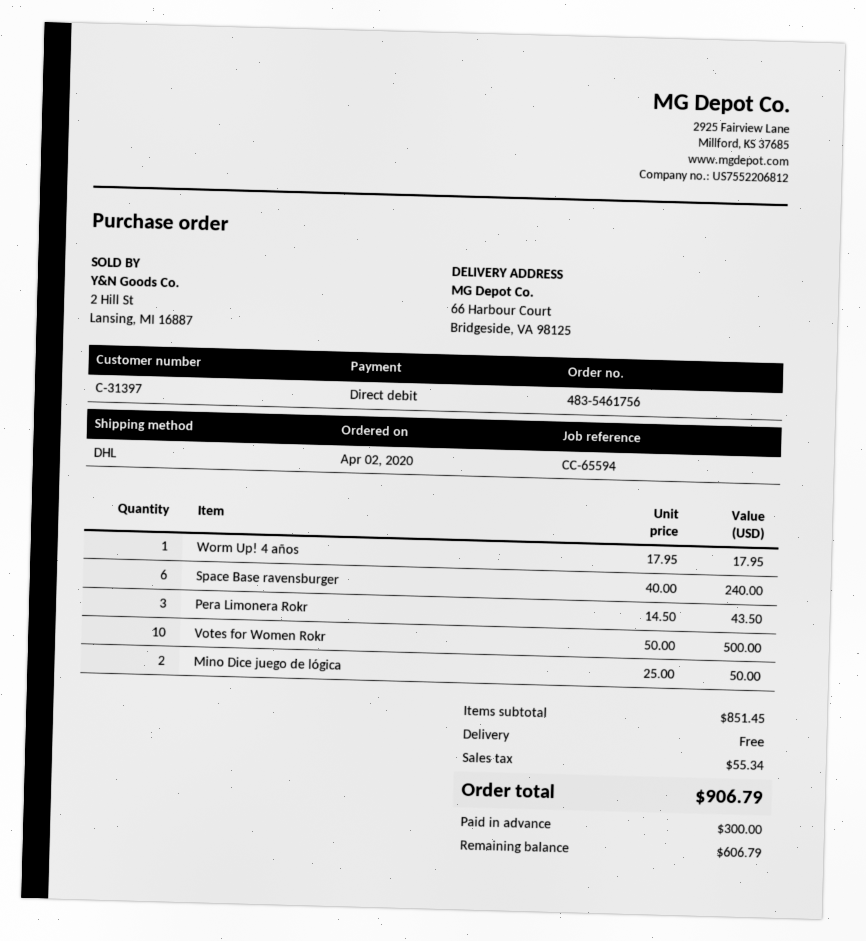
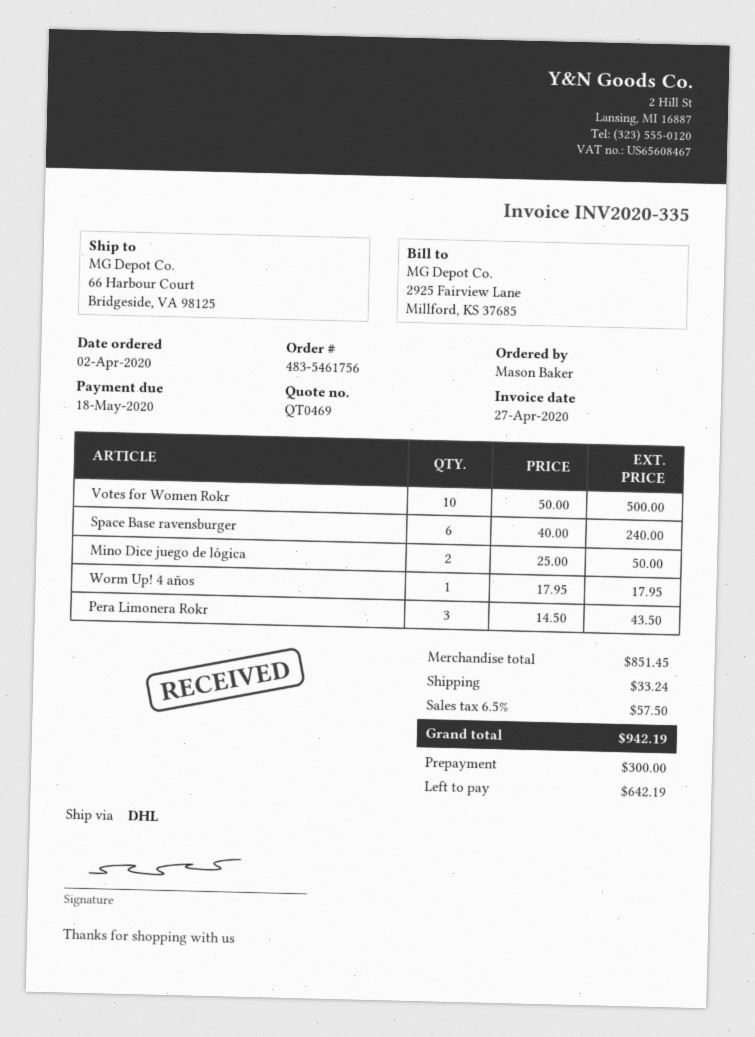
shipping: 0.00 -> 33.24
tax: 55.34 -> 57.50
total: 906.79 -> 942.19
balance: 606.79 -> 642.19

